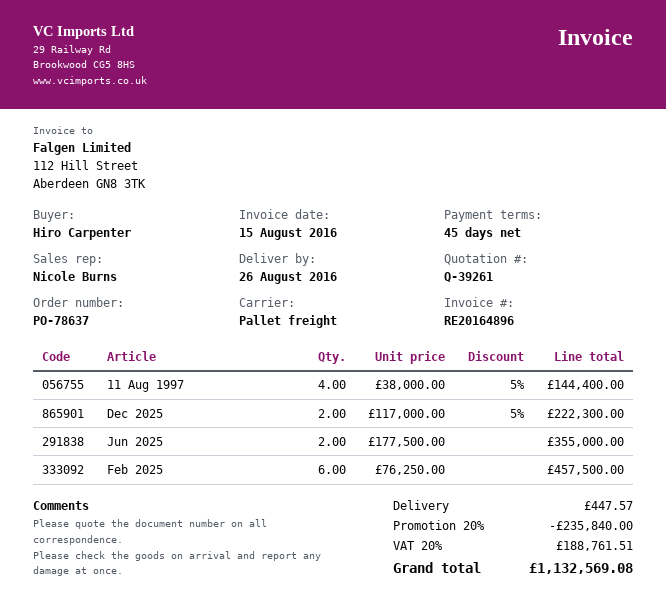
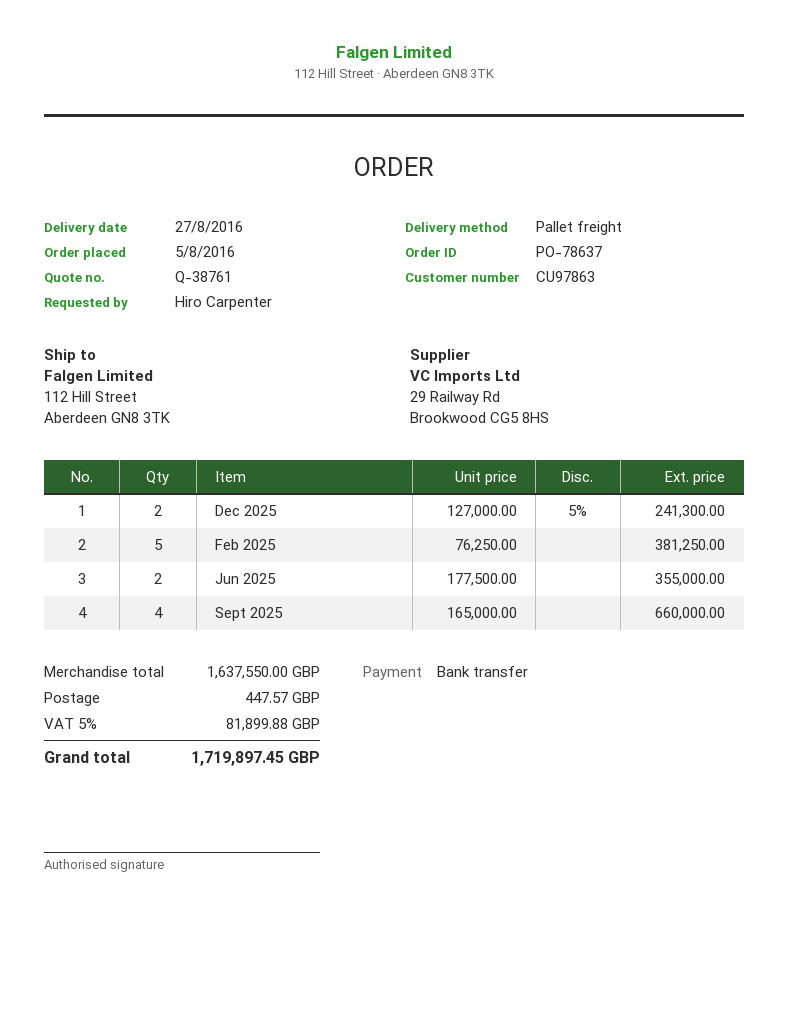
quote number: Q-39261 -> Q-38761
delivery date: 2016-08-26 -> 2016-08-27
11 Aug 1997: 4 x 38000.00 - 5% = 144400.00 -> none
Dec 2025: 2 x 117000.00 - 5% = 222300.00 -> 2 x 127000.00 - 5% = 241300.00
Feb 2025: 6 x 76250.00 = 457500.00 -> 5 x 76250.00 = 381250.00
Sept 2025: none -> 4 x 165000.00 = 660000.00
discount: 20% = 235840.00 -> none
tax: 20% = 188761.51 -> 5% = 81899.88
total: 1132569.08 -> 1719897.45

